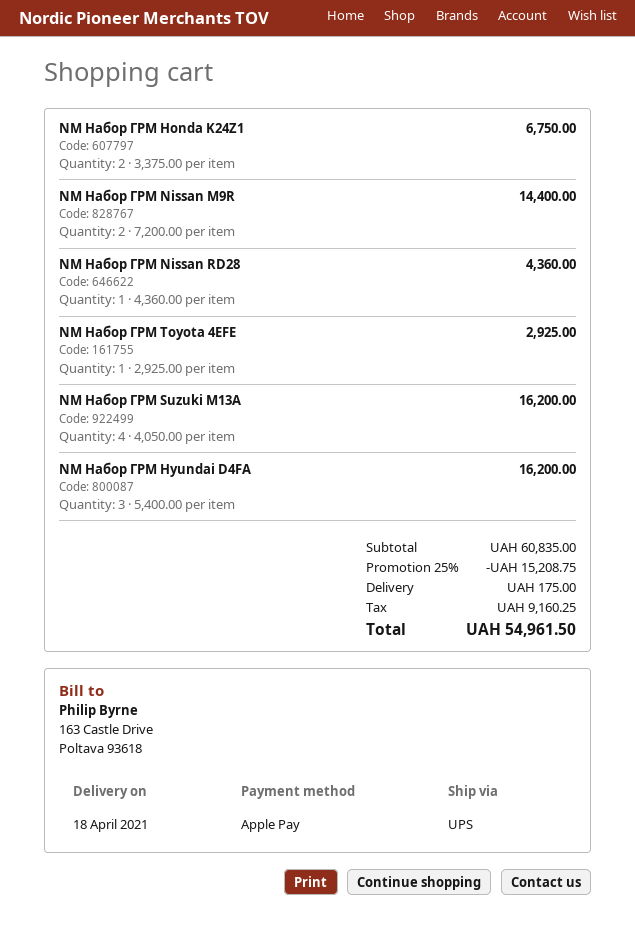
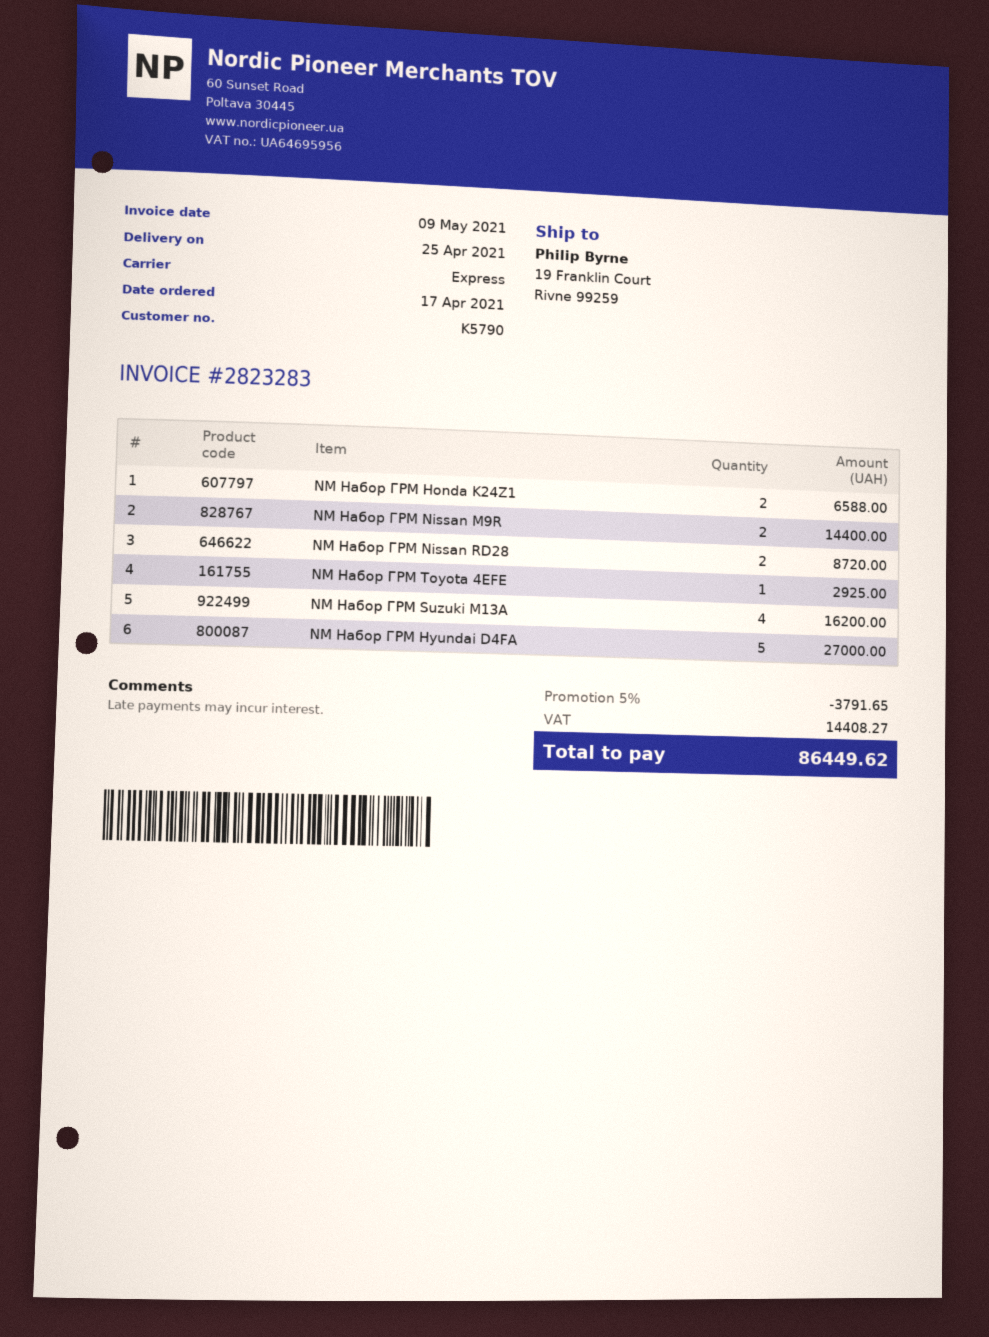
delivery date: 2021-04-18 -> 2021-04-25
shipping method: UPS -> express
NM Набор ГРМ Honda K24Z1: 2 for 6750.00 -> 2 for 6588.00
NM Набор ГРМ Nissan RD28: 1 for 4360.00 -> 2 for 8720.00
NM Набор ГРМ Hyundai D4FA: 3 for 16200.00 -> 5 for 27000.00
discount: 25% = 15208.75 -> 5% = 3791.65
shipping: 175.00 -> none
tax: 9160.25 -> 14408.27
total: 54961.50 -> 86449.62

